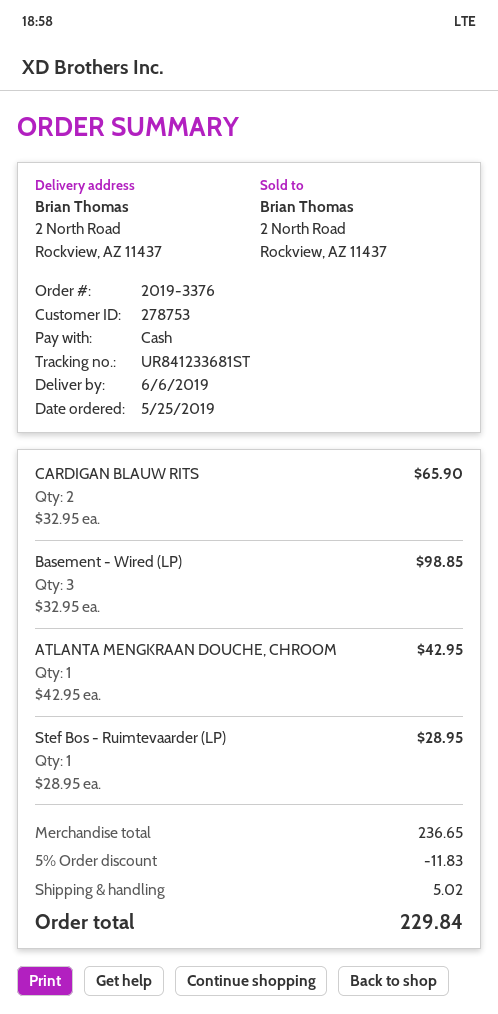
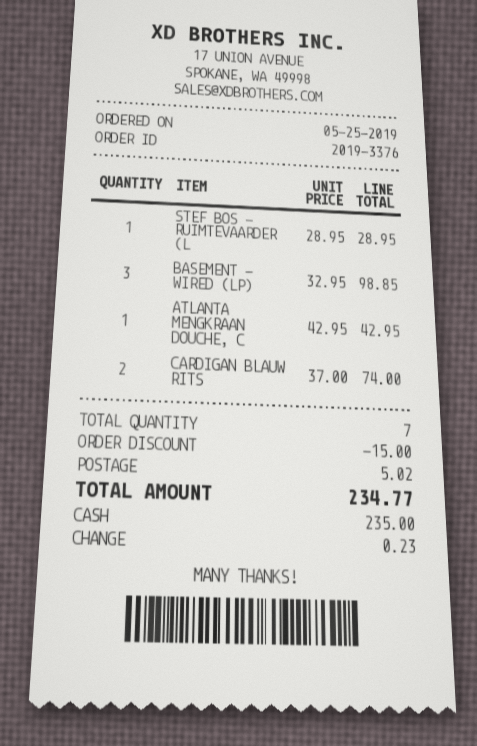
CARDIGAN BLAUW RITS: 2 x 32.95 = 65.90 -> 2 x 37.00 = 74.00
discount: 11.83 -> 15.00
total: 229.84 -> 234.77

